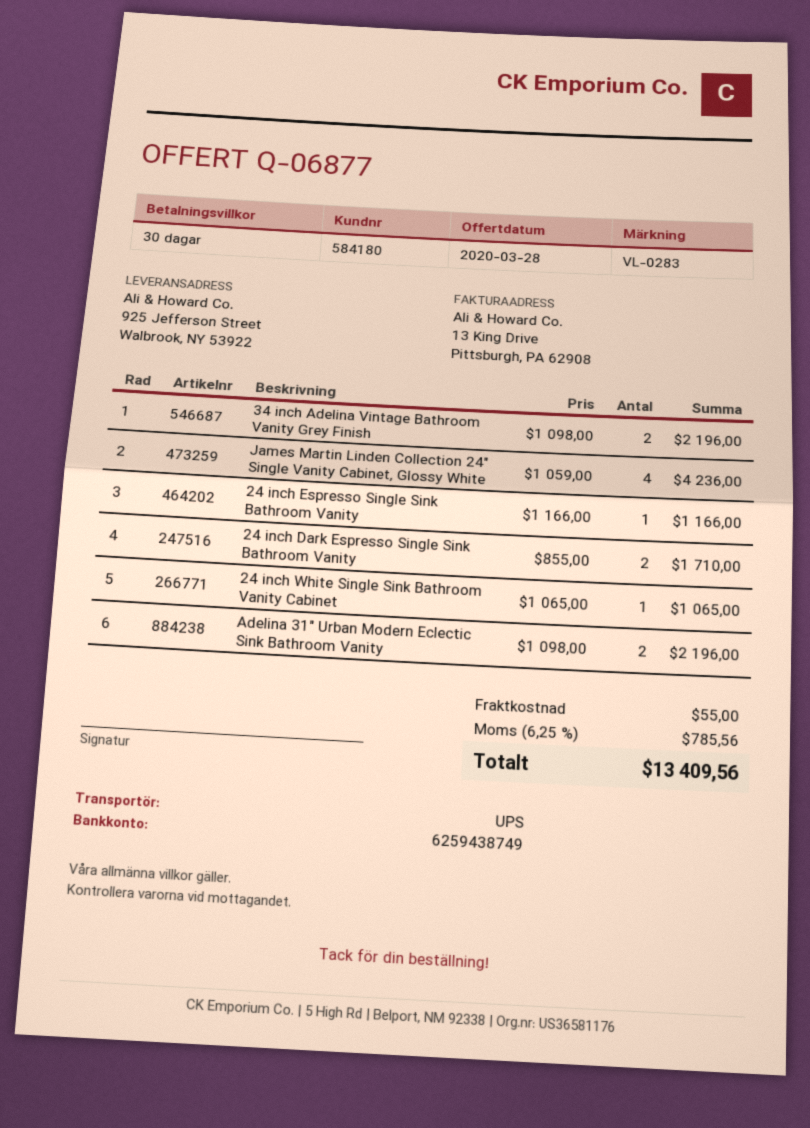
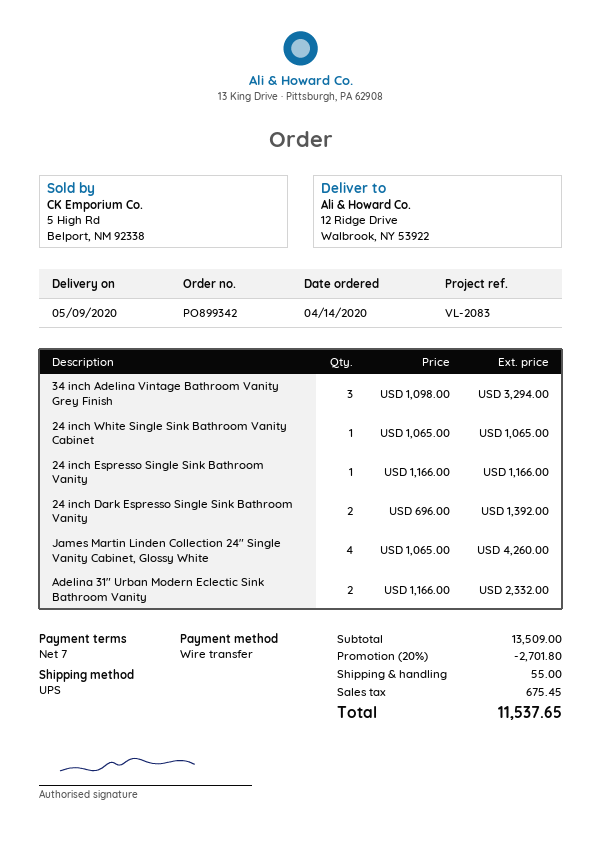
payment terms: 30 days -> 7 days
reference: VL-0283 -> VL-2083
ship to: 925 Jefferson Street, Walbrook, NY 53922 -> 12 Ridge Drive, Walbrook, NY 53922
34 inch Adelina Vintage Bathroom Vanity Grey Finish: 2 x 1098.00 = 2196.00 -> 3 x 1098.00 = 3294.00
James Martin Linden Collection 24" Single Vanity Cabinet, Glossy White: 4 x 1059.00 = 4236.00 -> 4 x 1065.00 = 4260.00
24 inch Dark Espresso Single Sink Bathroom Vanity: 2 x 855.00 = 1710.00 -> 2 x 696.00 = 1392.00
Adelina 31" Urban Modern Eclectic Sink Bathroom Vanity: 2 x 1098.00 = 2196.00 -> 2 x 1166.00 = 2332.00
discount: none -> 20% = 2701.80
tax: 785.56 -> 675.45
total: 13409.56 -> 11537.65

